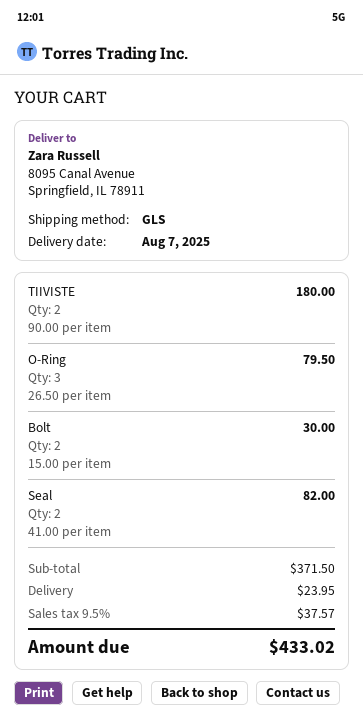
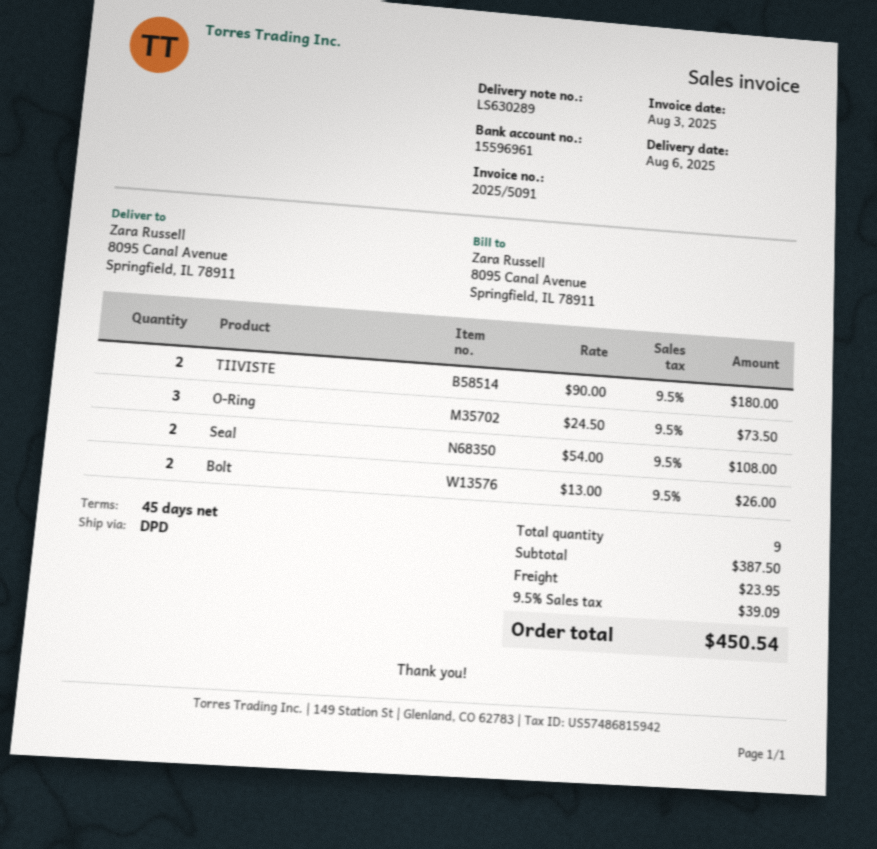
delivery date: 2025-08-07 -> 2025-08-06
shipping method: GLS -> DPD
O-Ring: 3 x 26.50 = 79.50 -> 3 x 24.50 = 73.50
Bolt: 2 x 15.00 = 30.00 -> 2 x 13.00 = 26.00
Seal: 2 x 41.00 = 82.00 -> 2 x 54.00 = 108.00
subtotal: 371.50 -> 387.50
tax: 9.5% = 37.57 -> 9.5% = 39.09
total: 433.02 -> 450.54

